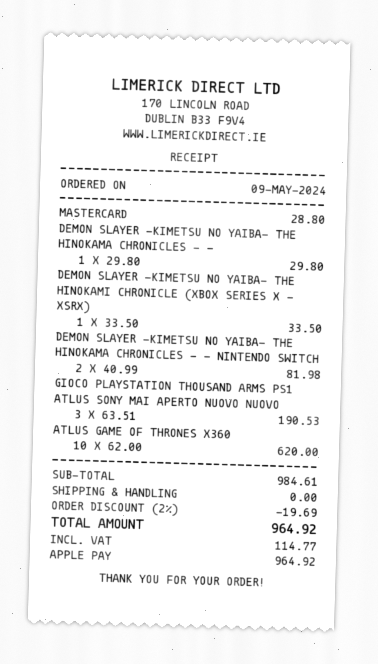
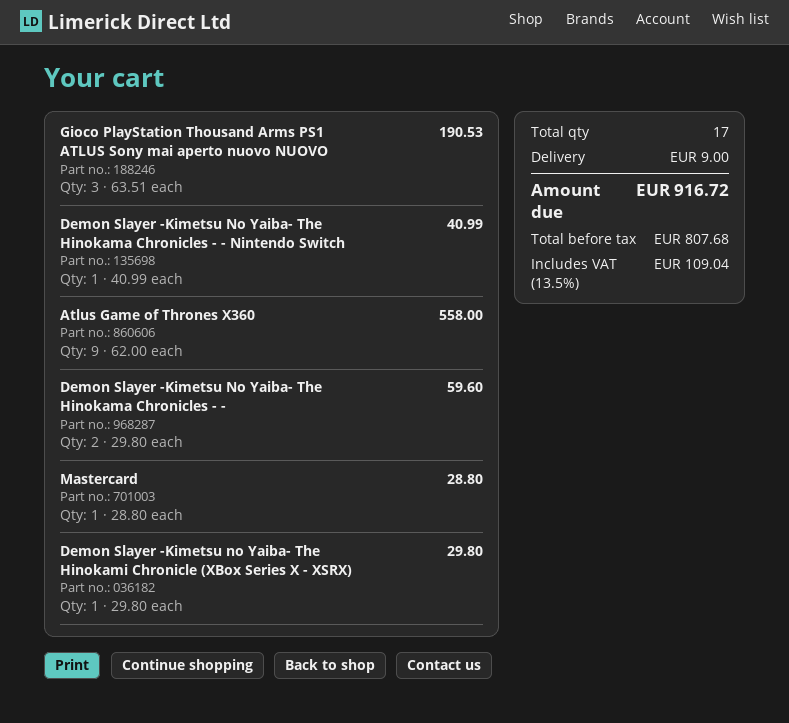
DEMON SLAYER -KIMETSU NO YAIBA- THE HINOKAMA CHRONICLES - -: 1 x 29.80 = 29.80 -> 2 x 29.80 = 59.60
DEMON SLAYER -KIMETSU NO YAIBA- THE HINOKAMI CHRONICLE (XBOX SERIES X - XSRX): 1 x 33.50 = 33.50 -> 1 x 29.80 = 29.80
DEMON SLAYER -KIMETSU NO YAIBA- THE HINOKAMA CHRONICLES - - NINTENDO SWITCH: 2 x 40.99 = 81.98 -> 1 x 40.99 = 40.99
ATLUS GAME OF THRONES X360: 10 x 62.00 = 620.00 -> 9 x 62.00 = 558.00
discount: 2% = 19.69 -> none
shipping: 0.00 -> 9.00
tax: 114.77 -> 109.04
total: 964.92 -> 916.72

